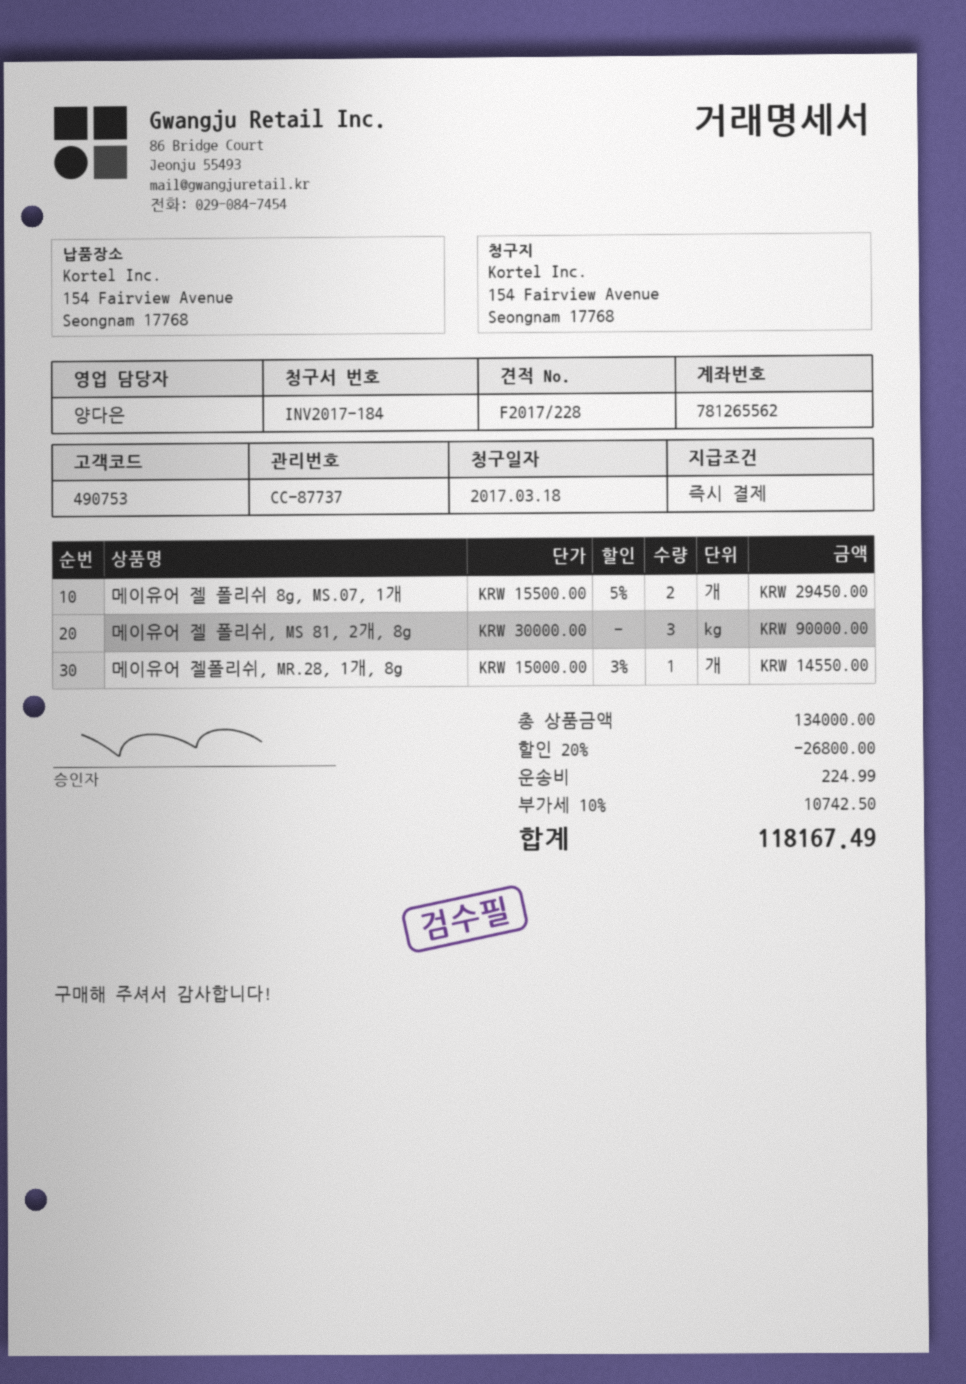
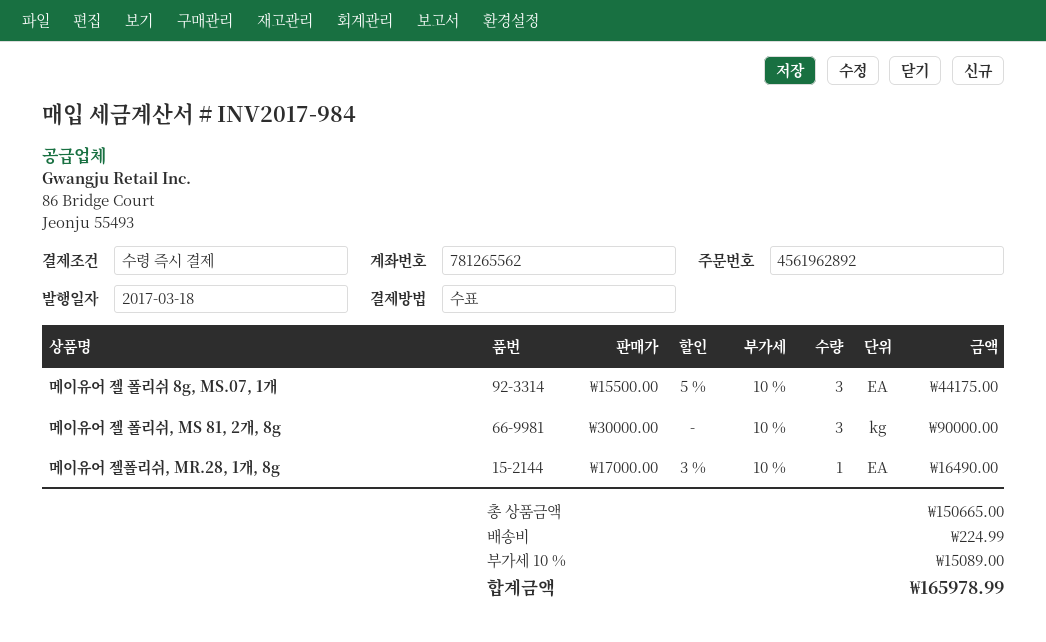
invoice number: INV2017-184 -> INV2017-984
메이유어 젤 폴리쉬 8g, MS.07, 1개: 2 x 15500.00 - 5% = 29450.00 -> 3 x 15500.00 - 5% = 44175.00
메이유어 젤폴리쉬, MR.28, 1개, 8g: 1 x 15000.00 - 3% = 14550.00 -> 1 x 17000.00 - 3% = 16490.00
subtotal: 134000.00 -> 150665.00
discount: 20% = 26800.00 -> none
tax: 10% = 10742.50 -> 10% = 15089.00
total: 118167.49 -> 165978.99

